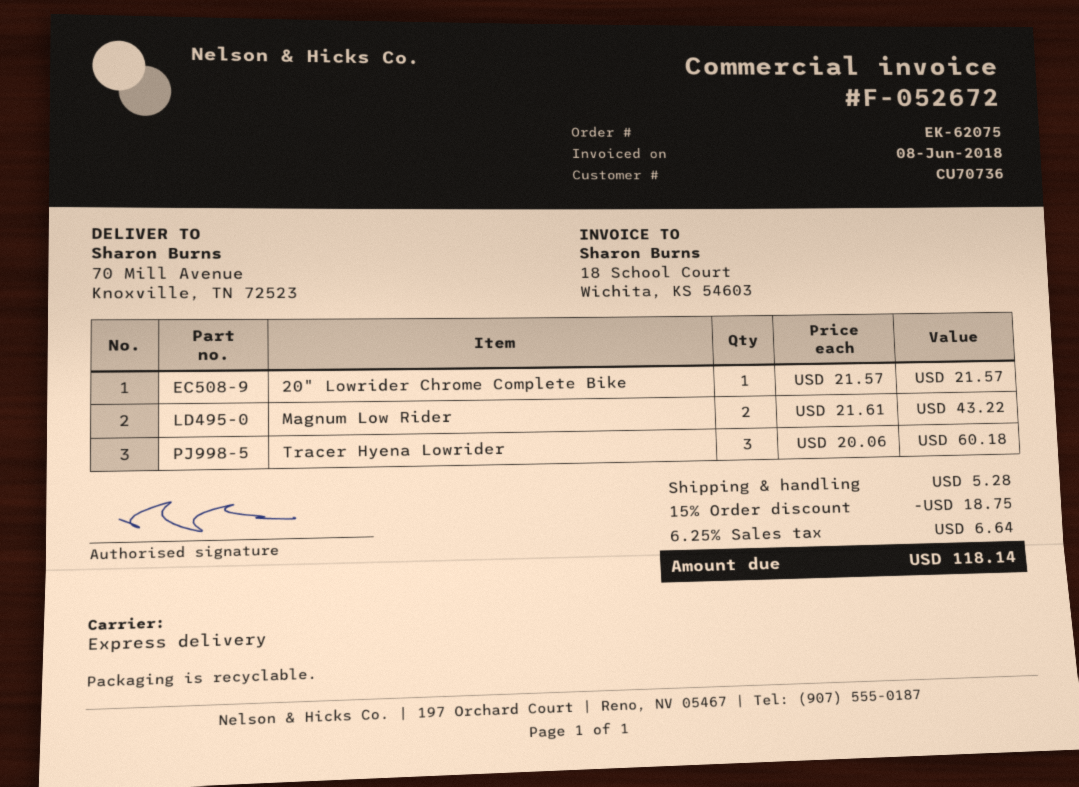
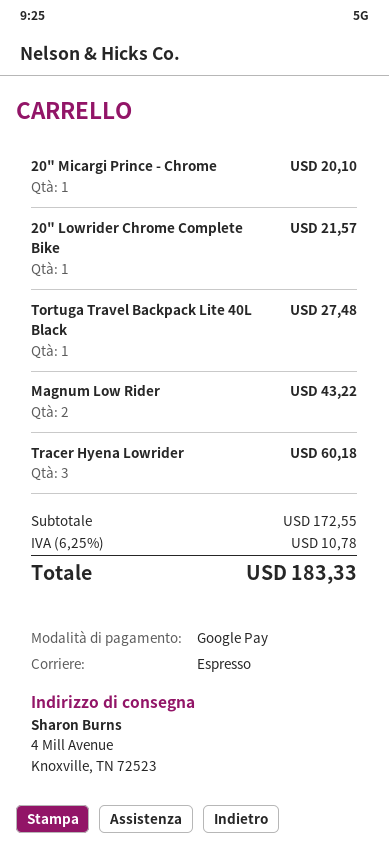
ship to: 70 Mill Avenue, Knoxville, TN 72523 -> 4 Mill Avenue, Knoxville, TN 72523
20" Micargi Prince - Chrome: none -> 1 for 20.10
Tortuga Travel Backpack Lite 40L Black: none -> 1 for 27.48
discount: 15% = 18.75 -> none
shipping: 5.28 -> none
tax: 6.25% = 6.64 -> 6.25% = 10.78
total: 118.14 -> 183.33

